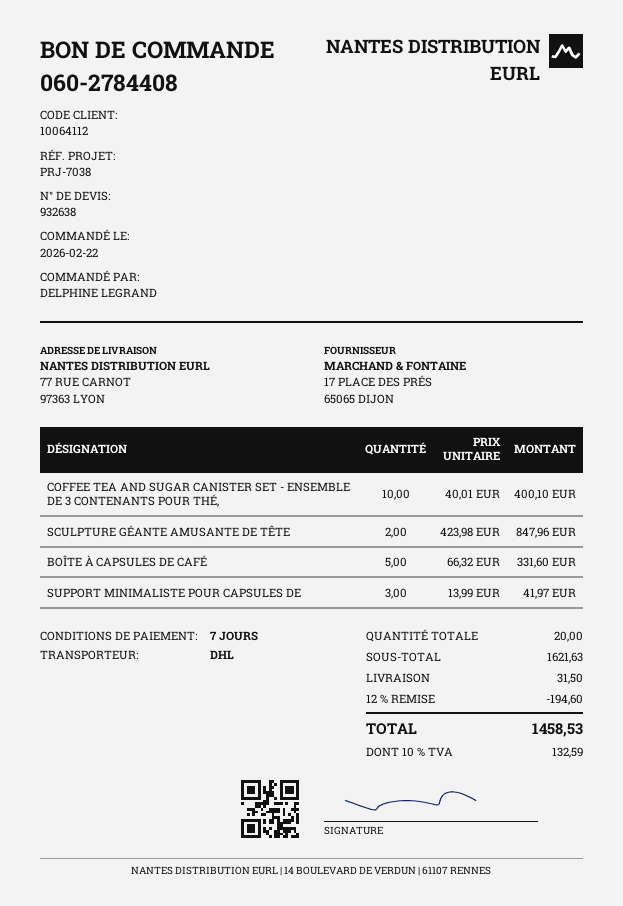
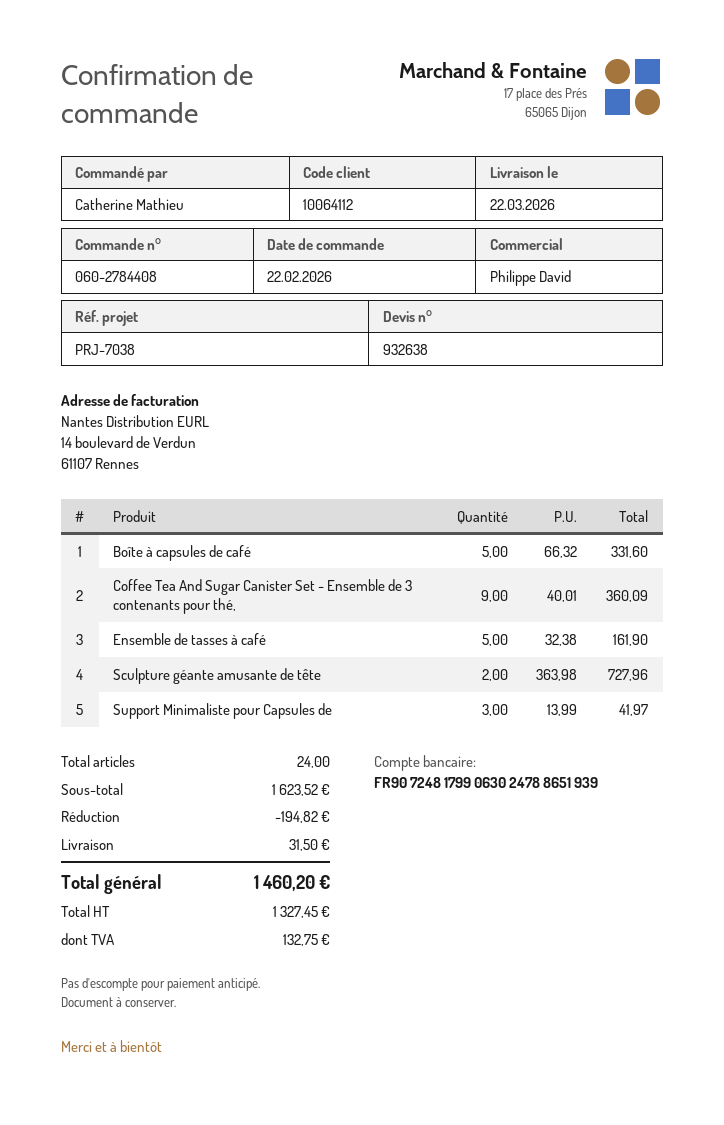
ordered by: DELPHINE LEGRAND -> Catherine Mathieu
COFFEE TEA AND SUGAR CANISTER SET - ENSEMBLE DE 3 CONTENANTS POUR THÉ,: 10 x 40.01 = 400.10 -> 9 x 40.01 = 360.09
SCULPTURE GÉANTE AMUSANTE DE TÊTE: 2 x 423.98 = 847.96 -> 2 x 363.98 = 727.96
Ensemble de tasses à café: none -> 5 x 32.38 = 161.90
total quantity: 20 -> 24
subtotal: 1621.63 -> 1623.52
discount: 194.60 -> 194.82
tax: 132.59 -> 132.75
total: 1458.53 -> 1460.20

